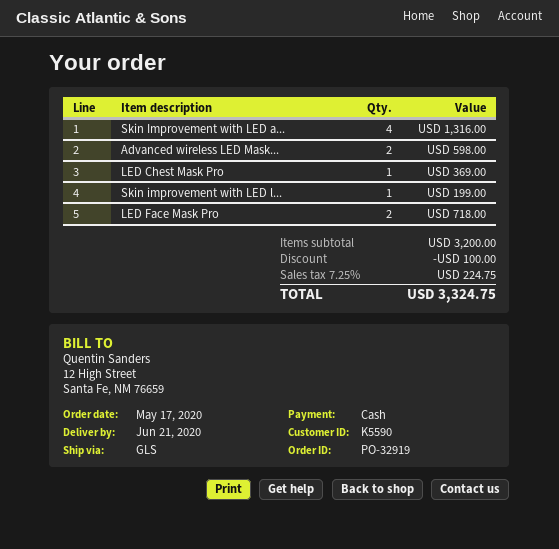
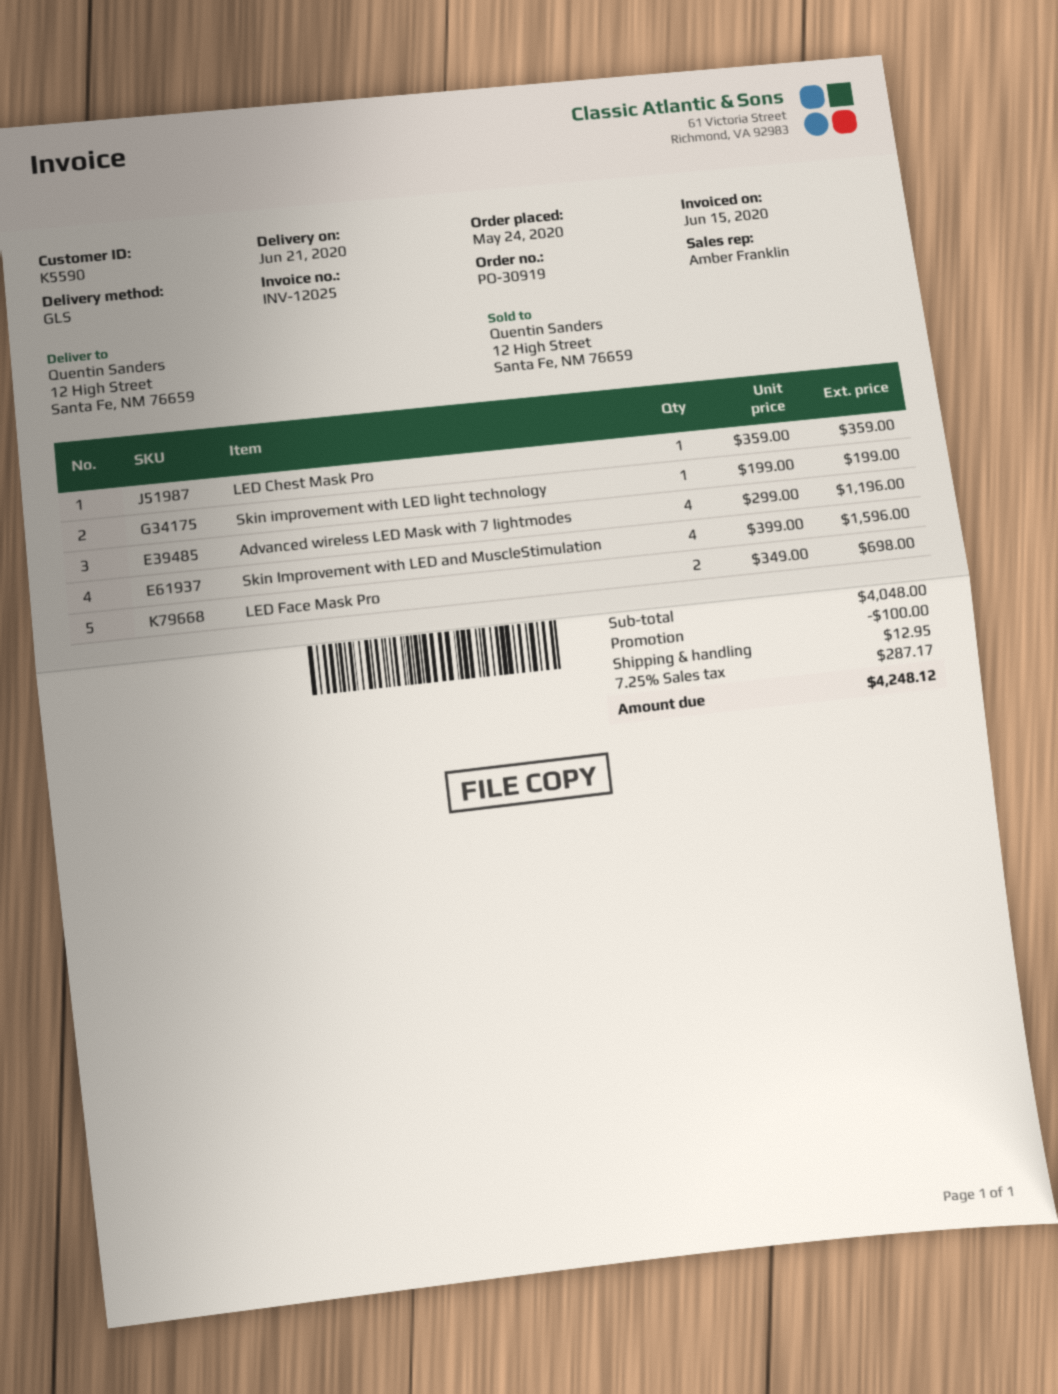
order number: PO-32919 -> PO-30919
order date: 2020-05-17 -> 2020-05-24
Skin Improvement with LED a...: 4 for 1316.00 -> 4 for 1596.00
Advanced wireless LED Mask...: 2 for 598.00 -> 4 for 1196.00
LED Chest Mask Pro: 1 for 369.00 -> 1 for 359.00
LED Face Mask Pro: 2 for 718.00 -> 2 for 698.00
subtotal: 3200.00 -> 4048.00
shipping: none -> 12.95
tax: 7.25% = 224.75 -> 7.25% = 287.17
total: 3324.75 -> 4248.12

